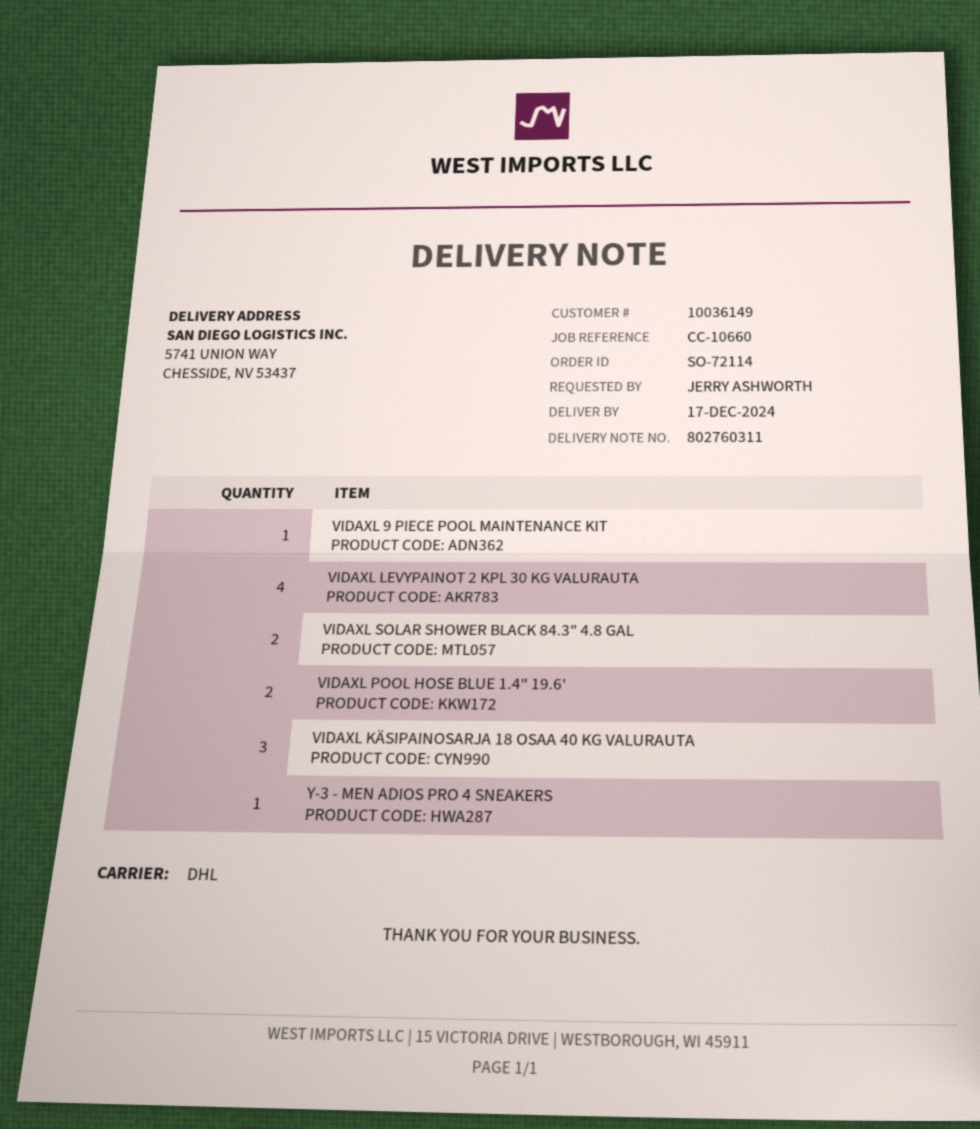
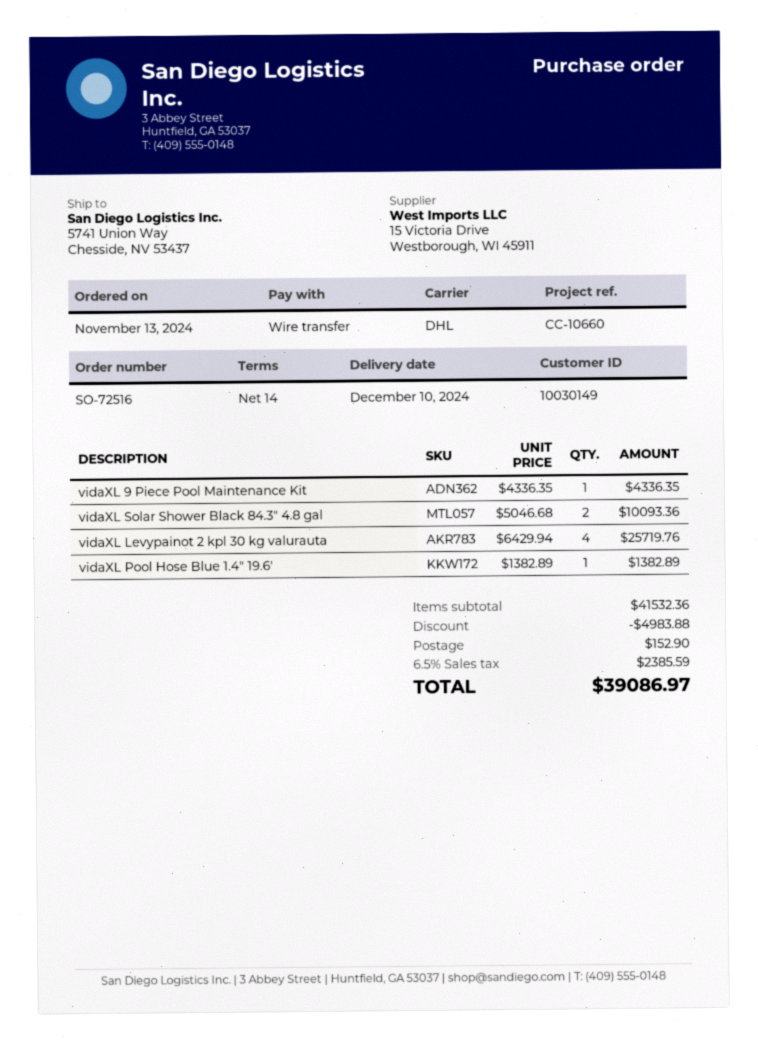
order number: SO-72114 -> SO-72516
delivery date: 2024-12-17 -> 2024-12-10
customer number: 10036149 -> 10030149
VIDAXL POOL HOSE BLUE 1.4" 19.6': 2 -> 1
VIDAXL KÄSIPAINOSARJA 18 OSAA 40 KG VALURAUTA: 3 -> none
Y-3 - MEN ADIOS PRO 4 SNEAKERS: 1 -> none

